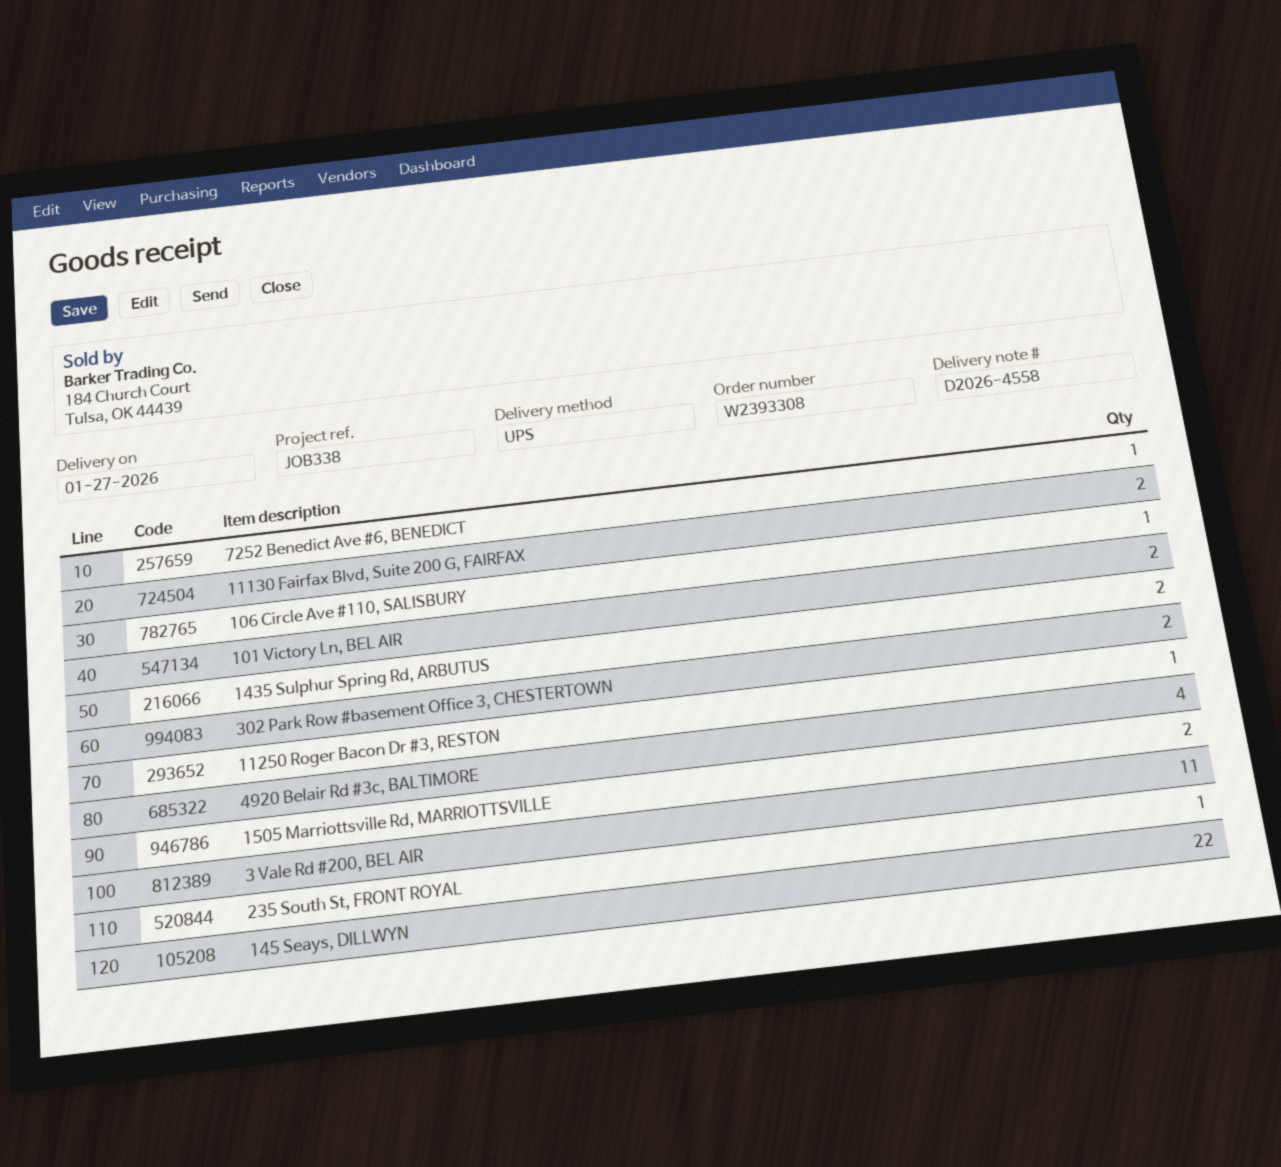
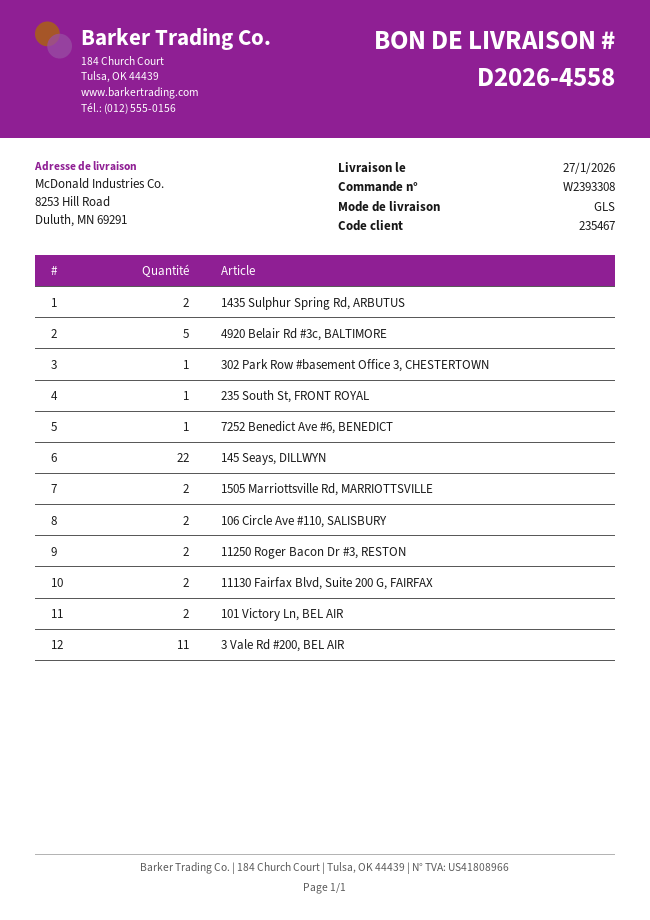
shipping method: UPS -> GLS
106 Circle Ave #110, SALISBURY: 1 -> 2
302 Park Row #basement Office 3, CHESTERTOWN: 2 -> 1
11250 Roger Bacon Dr #3, RESTON: 1 -> 2
4920 Belair Rd #3c, BALTIMORE: 4 -> 5

